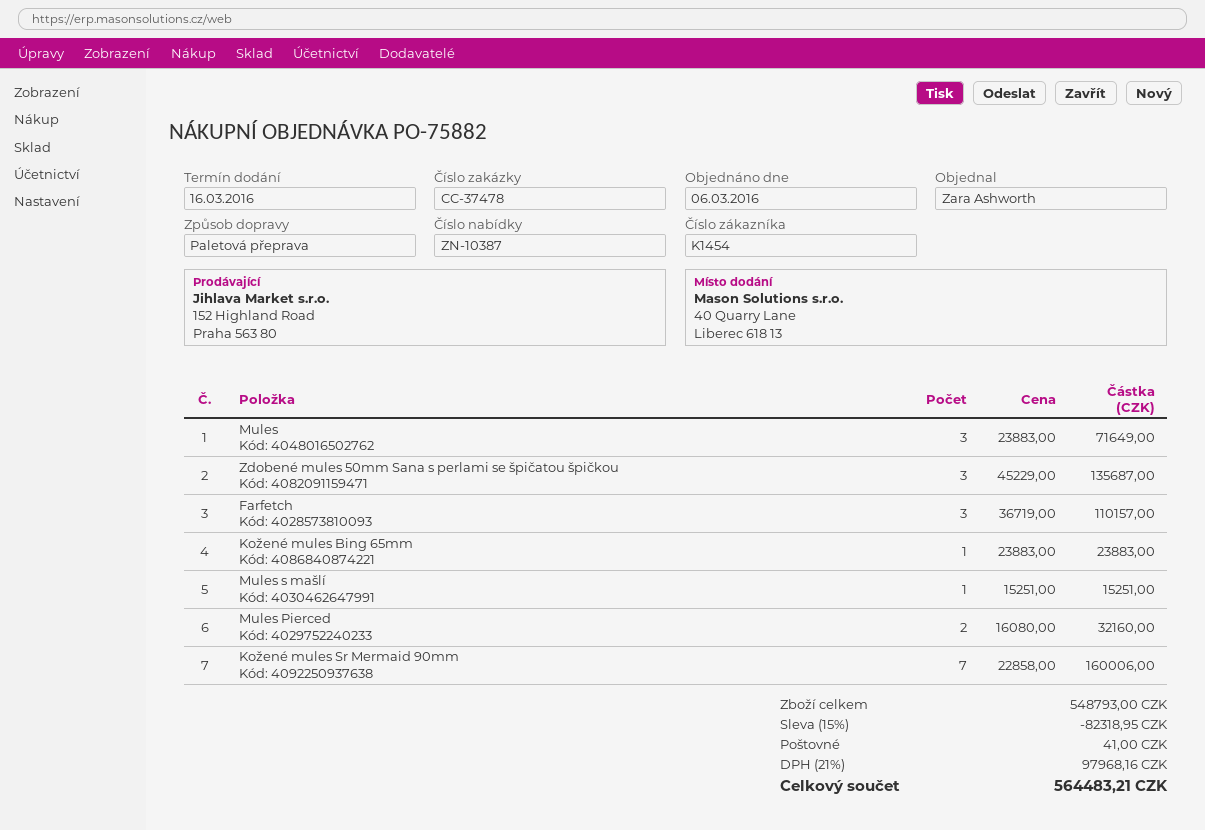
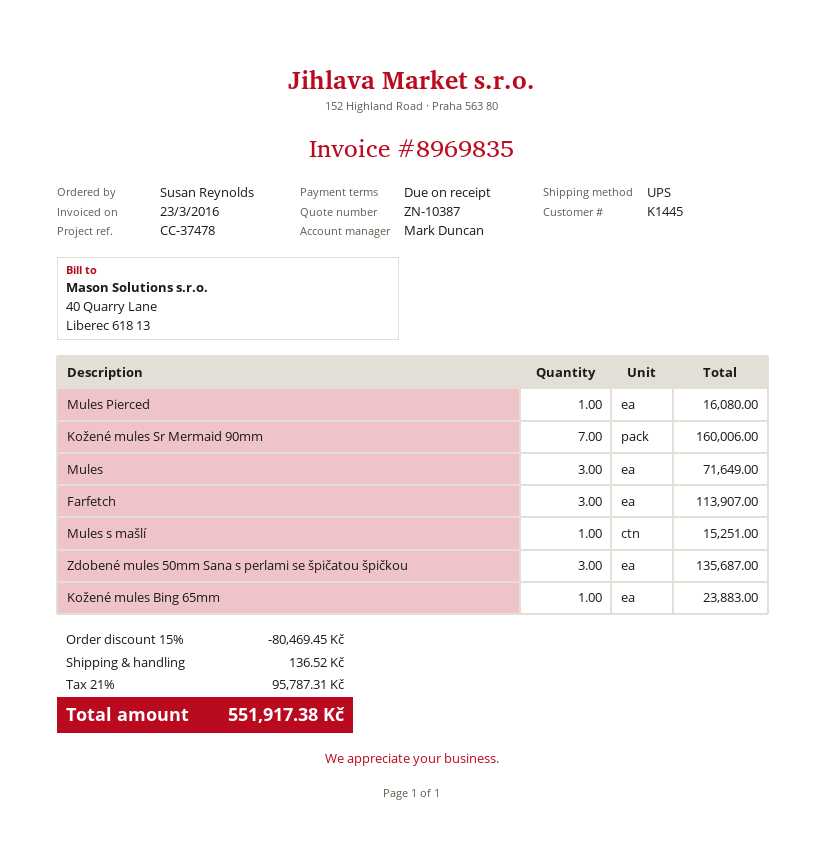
customer number: K1454 -> K1445
ordered by: Zara Ashworth -> Susan Reynolds
shipping method: pallet freight -> UPS
Farfetch: 3 for 110157.00 -> 3 for 113907.00
Mules Pierced: 2 for 32160.00 -> 1 for 16080.00
discount: 15% = 82318.95 -> 15% = 80469.45
shipping: 41.00 -> 136.52
tax: 21% = 97968.16 -> 21% = 95787.31
total: 564483.21 -> 551917.38

